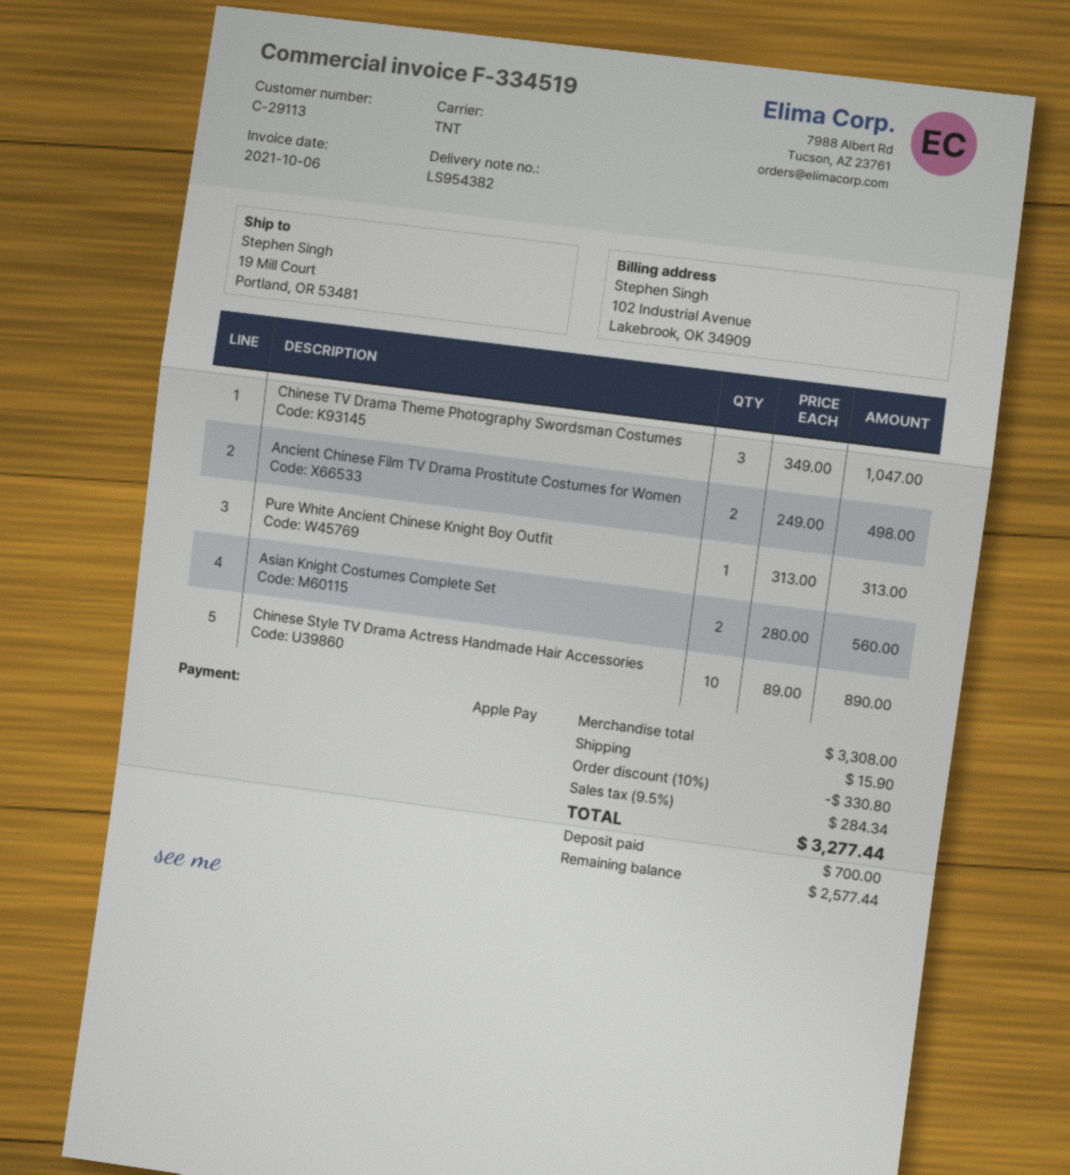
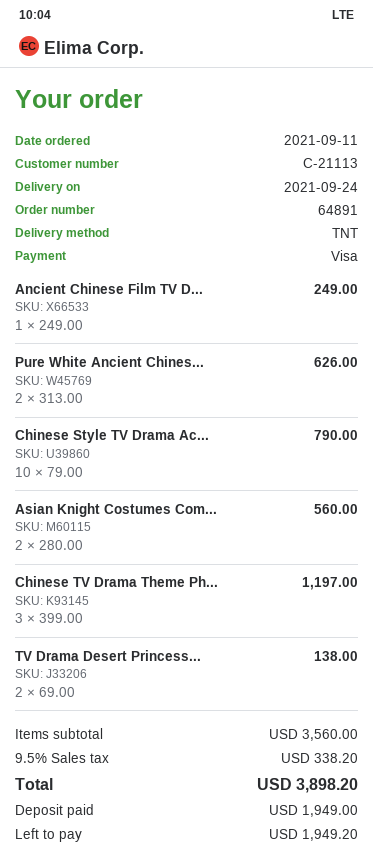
customer number: C-29113 -> C-21113
payment method: Apple Pay -> Visa
Chinese TV Drama Theme Photography Swordsman Costumes: 3 x 349.00 = 1047.00 -> 3 x 399.00 = 1197.00
Ancient Chinese Film TV Drama Prostitute Costumes for Women: 2 x 249.00 = 498.00 -> 1 x 249.00 = 249.00
Pure White Ancient Chinese Knight Boy Outfit: 1 x 313.00 = 313.00 -> 2 x 313.00 = 626.00
Chinese Style TV Drama Actress Handmade Hair Accessories: 10 x 89.00 = 890.00 -> 10 x 79.00 = 790.00
TV Drama Desert Princess...: none -> 2 x 69.00 = 138.00
subtotal: 3308.00 -> 3560.00
discount: 10% = 330.80 -> none
shipping: 15.90 -> none
tax: 9.5% = 284.34 -> 9.5% = 338.20
total: 3277.44 -> 3898.20
deposit: 700.00 -> 1949.00
balance: 2577.44 -> 1949.20

